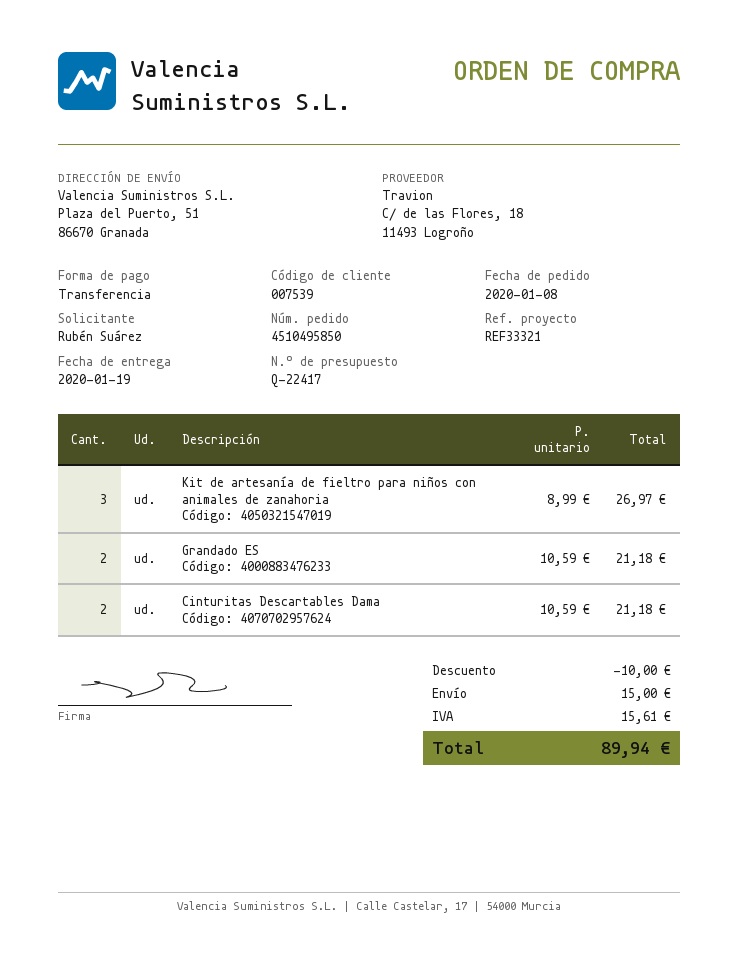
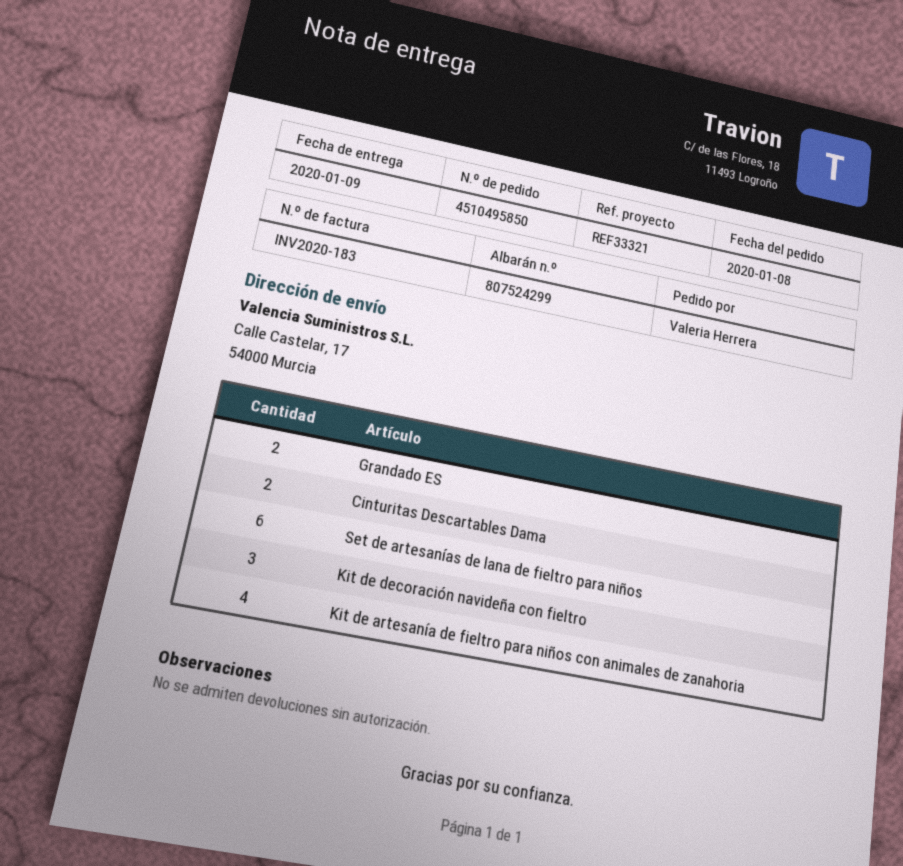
delivery date: 2020-01-19 -> 2020-01-09
ordered by: Rubén Suárez -> Valeria Herrera
ship to: Plaza del Puerto, 51, 86670 Granada -> Calle Castelar, 17, 54000 Murcia
Kit de artesanía de fieltro para niños con animales de zanahoria: 3 -> 4
Set de artesanías de lana de fieltro para niños: none -> 6
Kit de decoración navideña con fieltro: none -> 3

